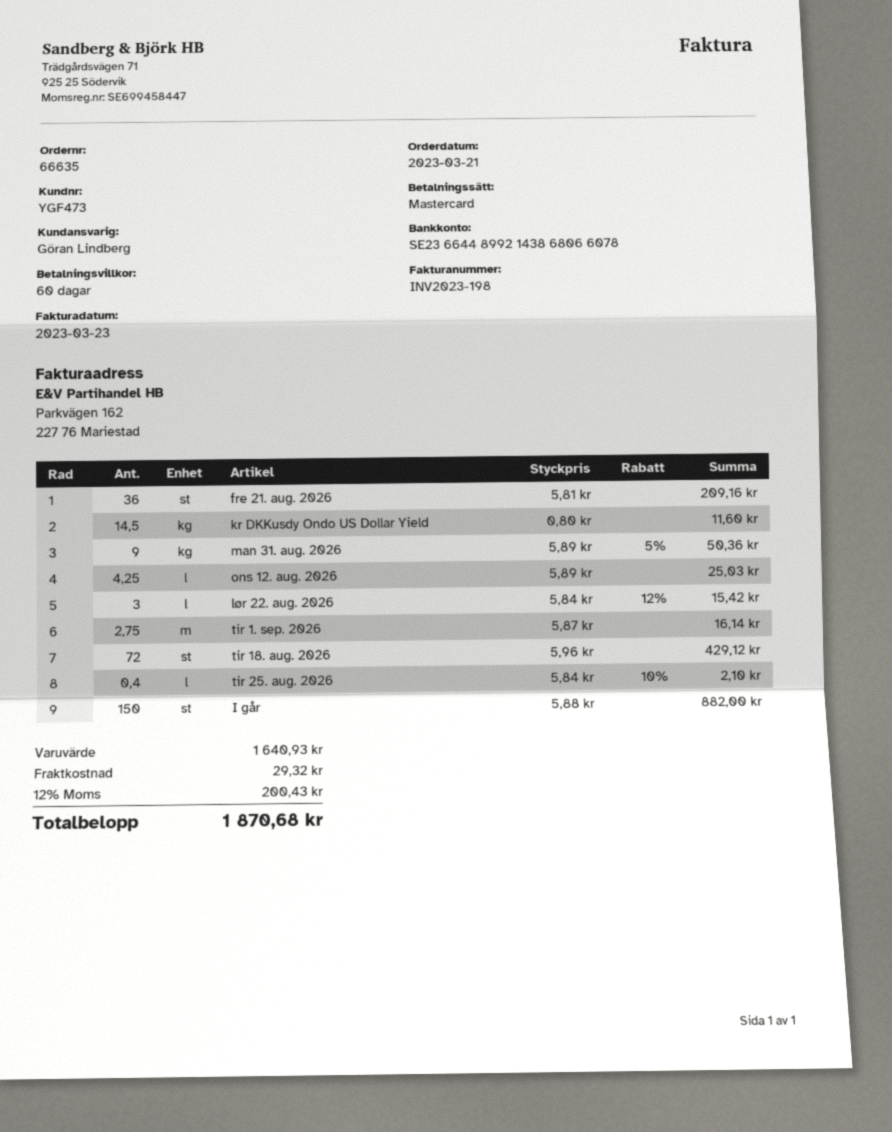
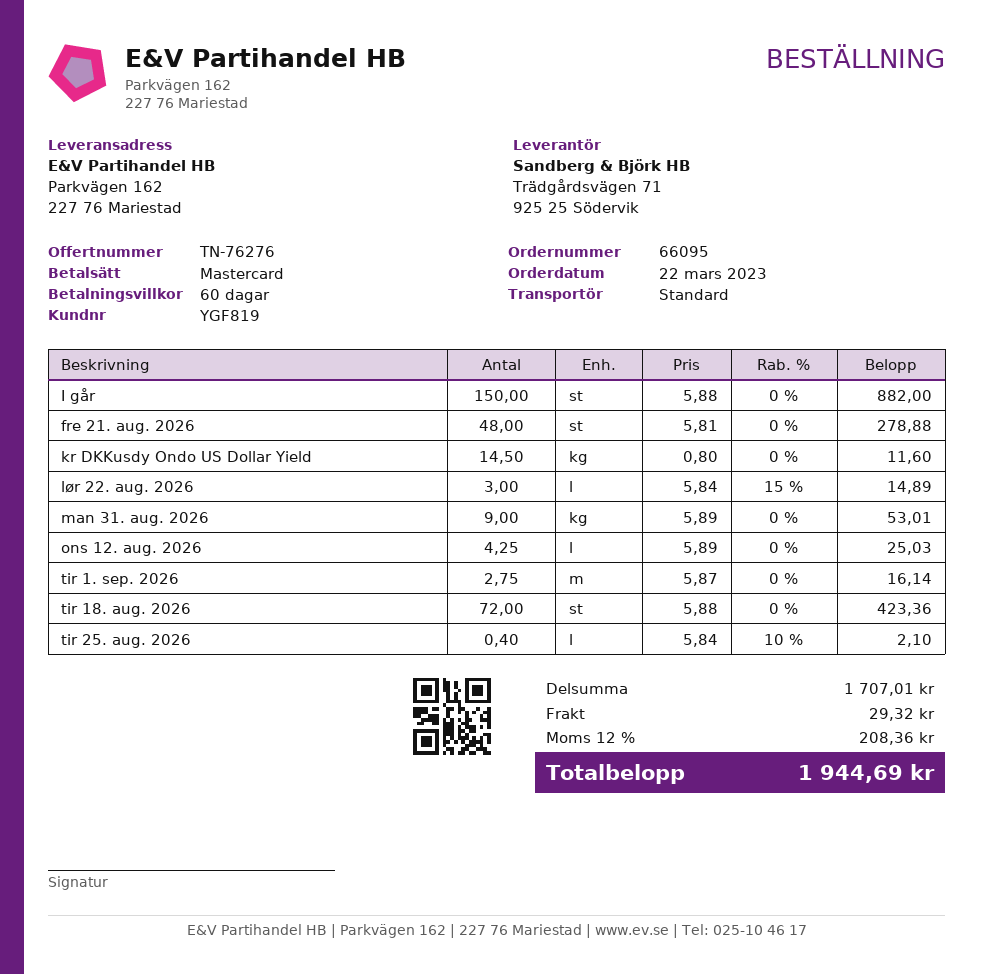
order number: 66635 -> 66095
order date: 2023-03-21 -> 2023-03-22
customer number: YGF473 -> YGF819
fre 21. aug. 2026: 36 x 5.81 = 209.16 -> 48 x 5.81 = 278.88
man 31. aug. 2026: 9 x 5.89 - 5% = 50.36 -> 9 x 5.89 = 53.01
lør 22. aug. 2026: 3 x 5.84 - 12% = 15.42 -> 3 x 5.84 - 15% = 14.89
tir 18. aug. 2026: 72 x 5.96 = 429.12 -> 72 x 5.88 = 423.36
subtotal: 1640.93 -> 1707.01
tax: 12% = 200.43 -> 12% = 208.36
total: 1870.68 -> 1944.69

